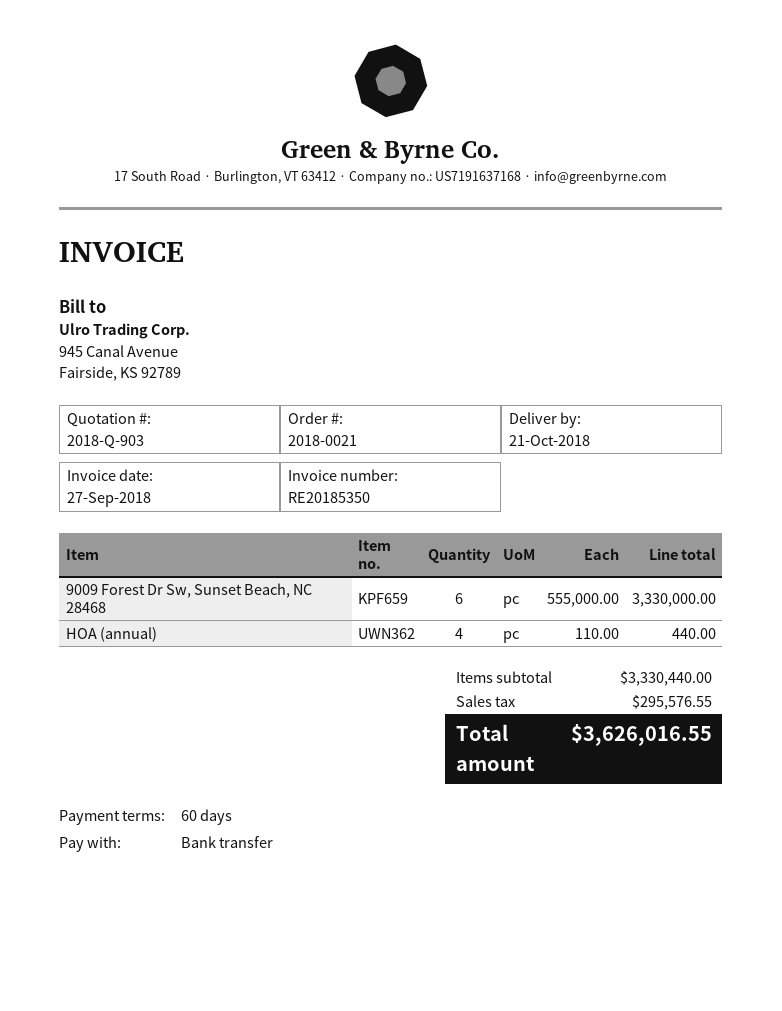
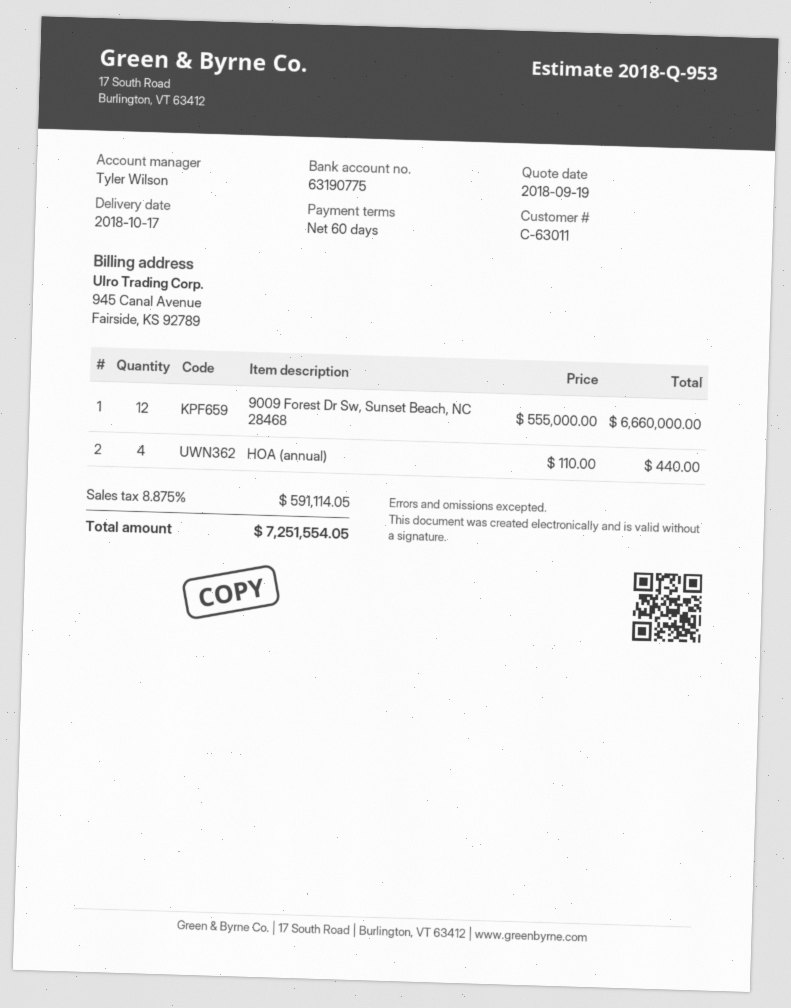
quote number: 2018-Q-903 -> 2018-Q-953
delivery date: 2018-10-21 -> 2018-10-17
9009 Forest Dr Sw, Sunset Beach, NC 28468: 6 x 555000.00 = 3330000.00 -> 12 x 555000.00 = 6660000.00
tax: 295576.55 -> 591114.05
total: 3626016.55 -> 7251554.05

